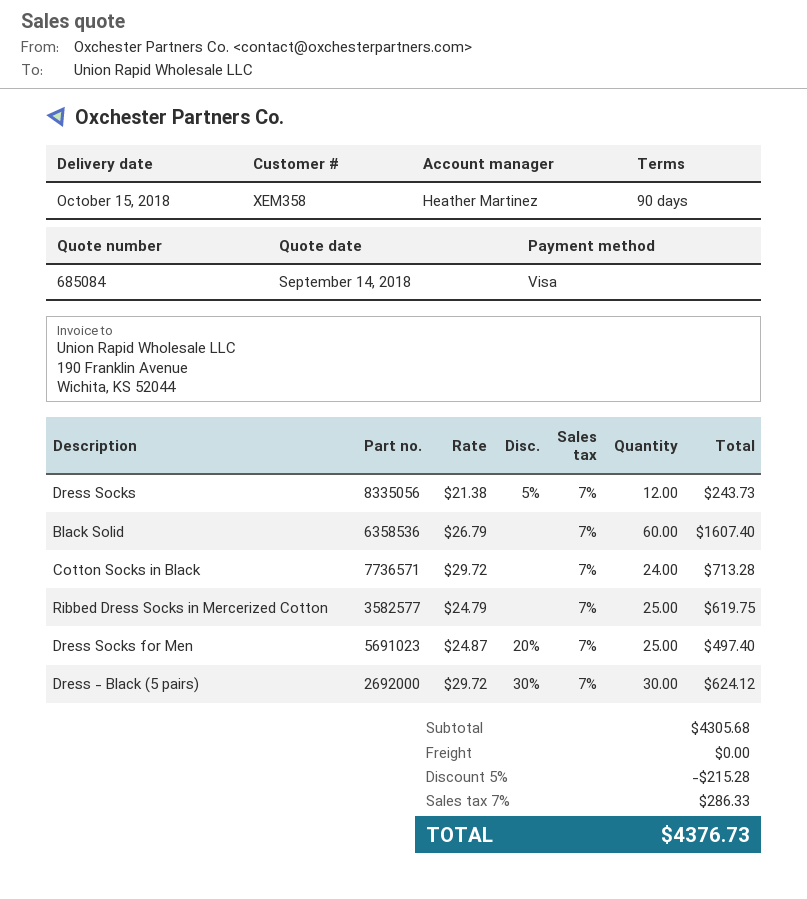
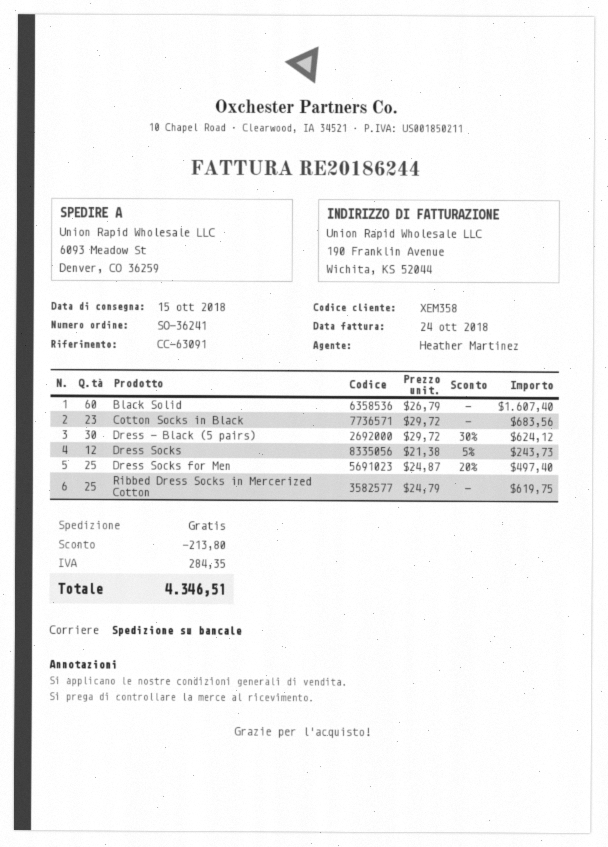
Cotton Socks in Black: 24 x 29.72 = 713.28 -> 23 x 29.72 = 683.56
discount: 215.28 -> 213.80
tax: 286.33 -> 284.35
total: 4376.73 -> 4346.51

